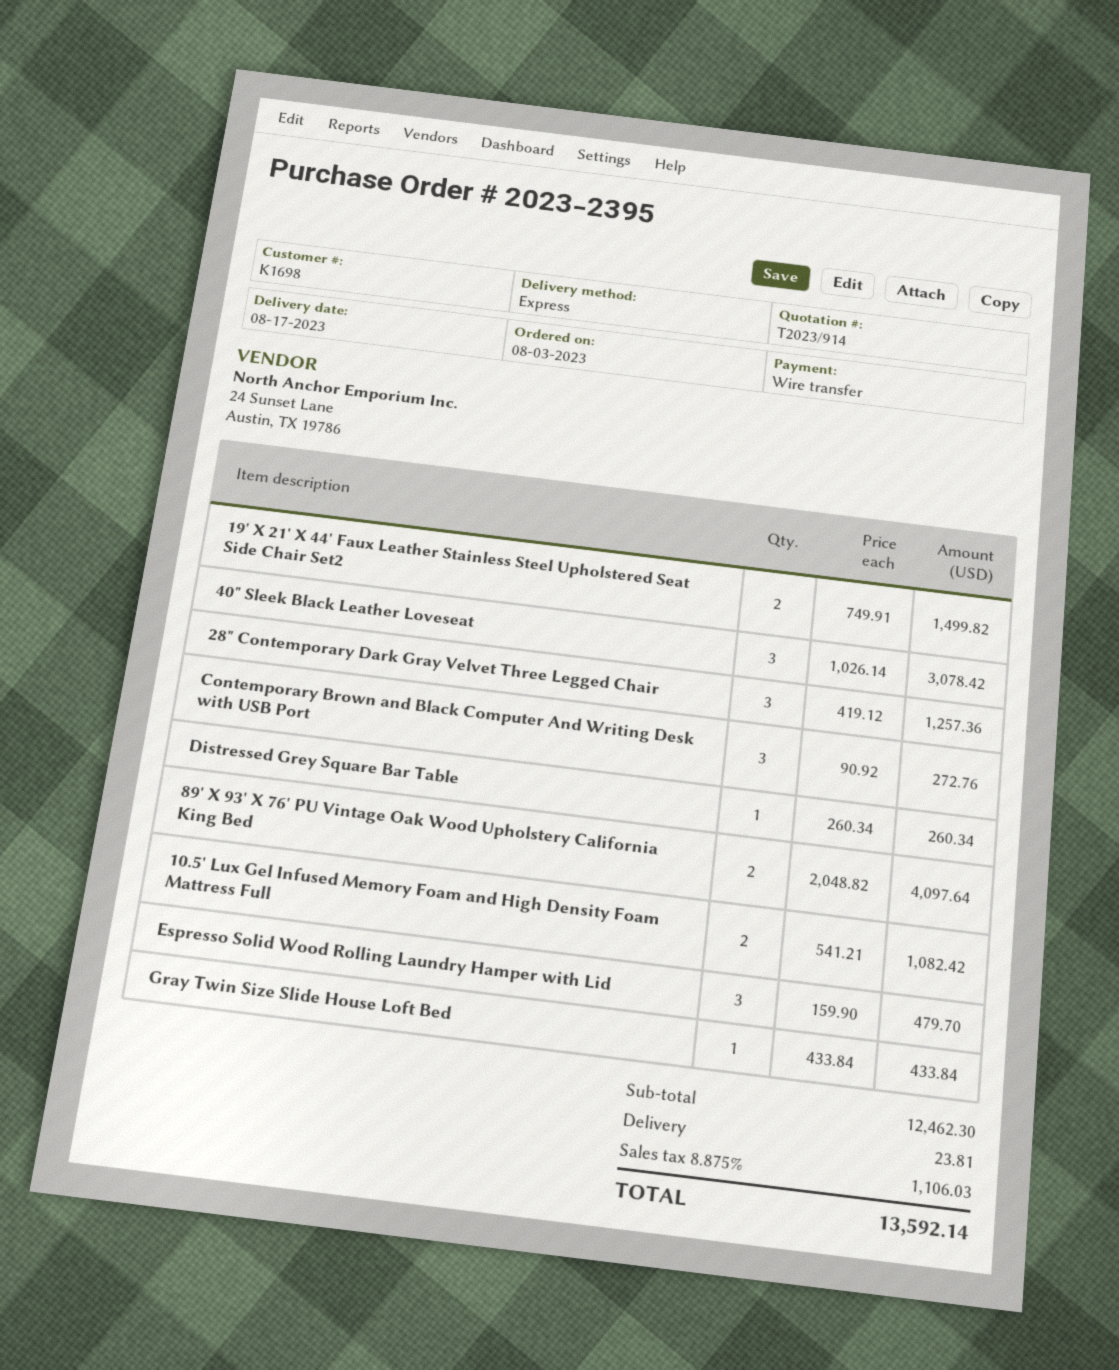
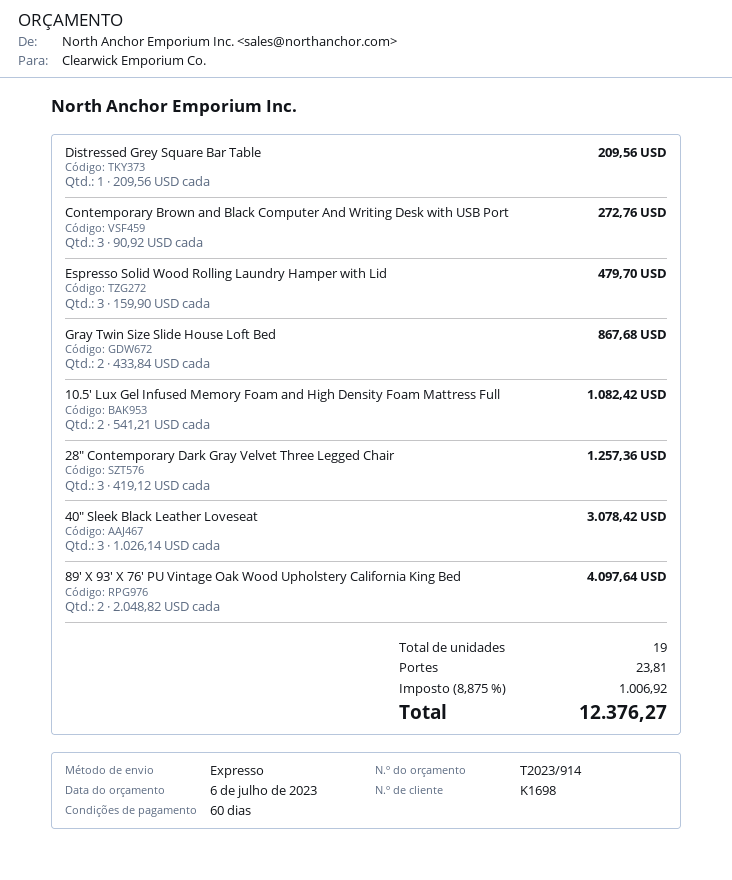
19' X 21' X 44' Faux Leather Stainless Steel Upholstered Seat Side Chair Set2: 2 x 749.91 = 1499.82 -> none
Distressed Grey Square Bar Table: 1 x 260.34 = 260.34 -> 1 x 209.56 = 209.56
Gray Twin Size Slide House Loft Bed: 1 x 433.84 = 433.84 -> 2 x 433.84 = 867.68
tax: 8.875% = 1106.03 -> 8.875% = 1006.92
total: 13592.14 -> 12376.27

